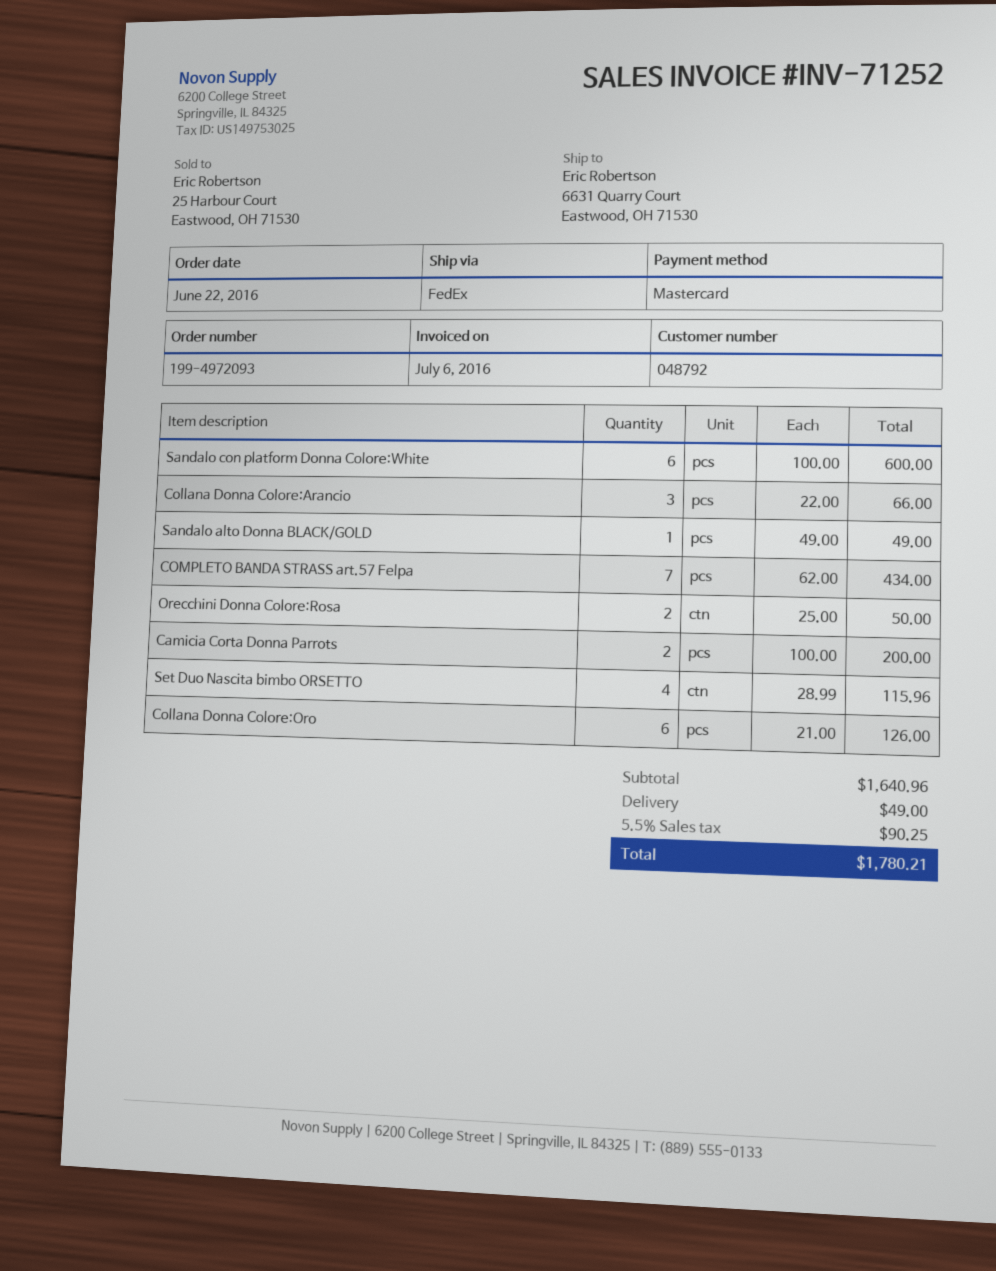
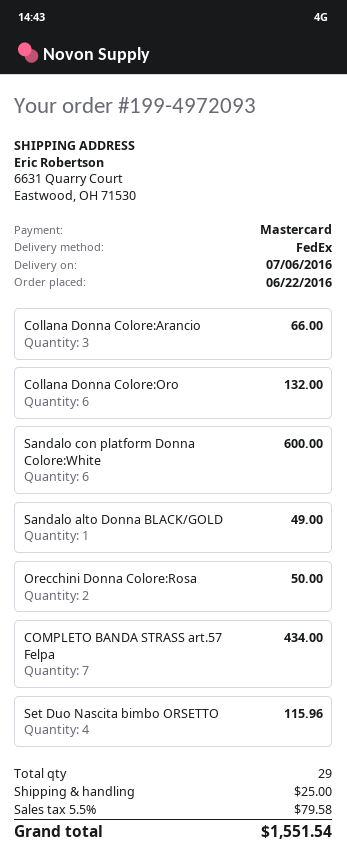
Camicia Corta Donna Parrots: 2 for 200.00 -> none
Collana Donna Colore:Oro: 6 for 126.00 -> 6 for 132.00
shipping: 49.00 -> 25.00
tax: 5.5% = 90.25 -> 5.5% = 79.58
total: 1780.21 -> 1551.54

